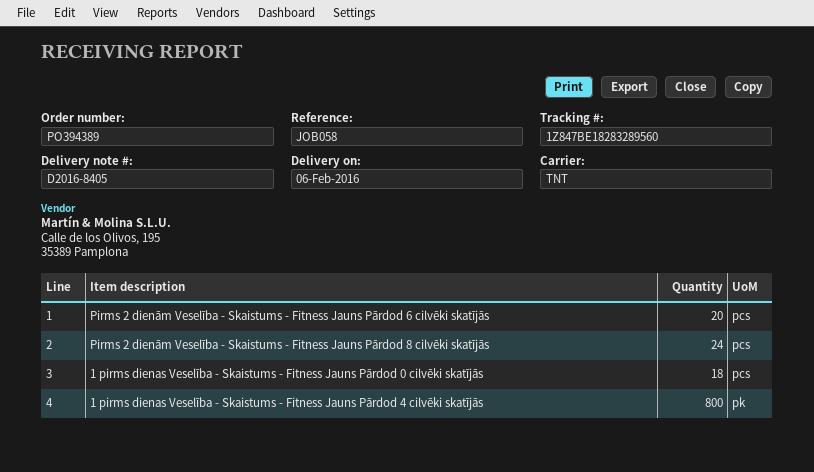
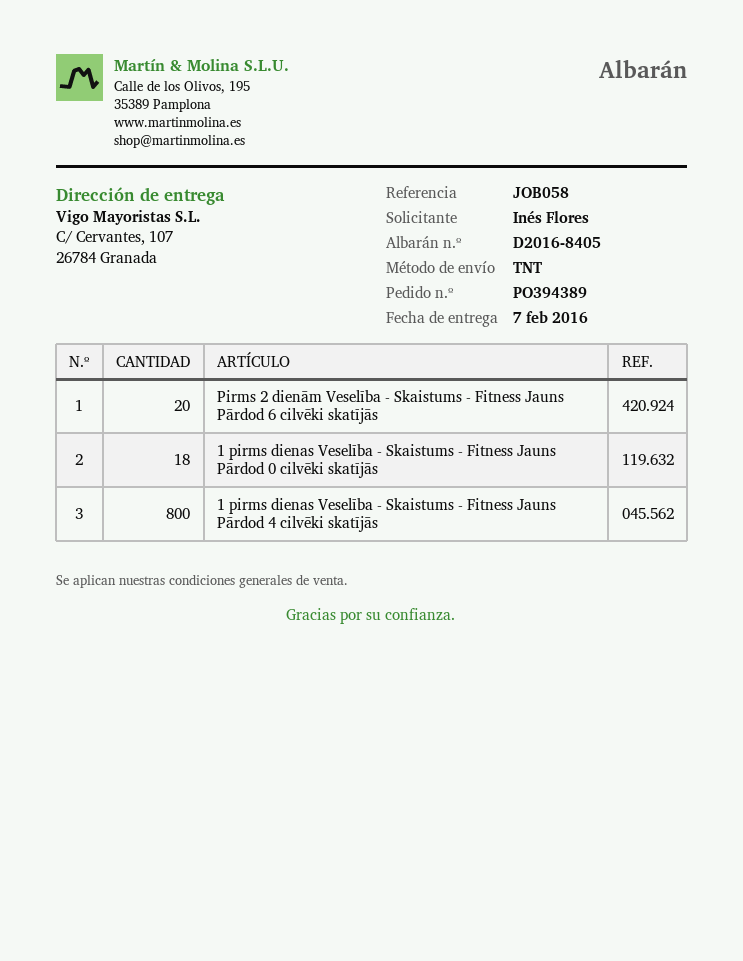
delivery date: 2016-02-06 -> 2016-02-07
Pirms 2 dienām Veselība - Skaistums - Fitness Jauns Pārdod 8 cilvēki skatījās: 24 -> none

